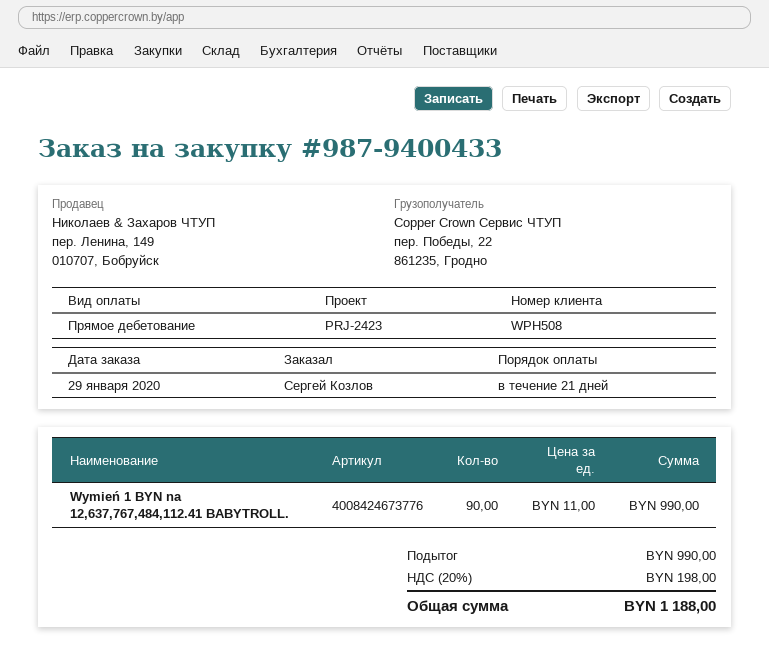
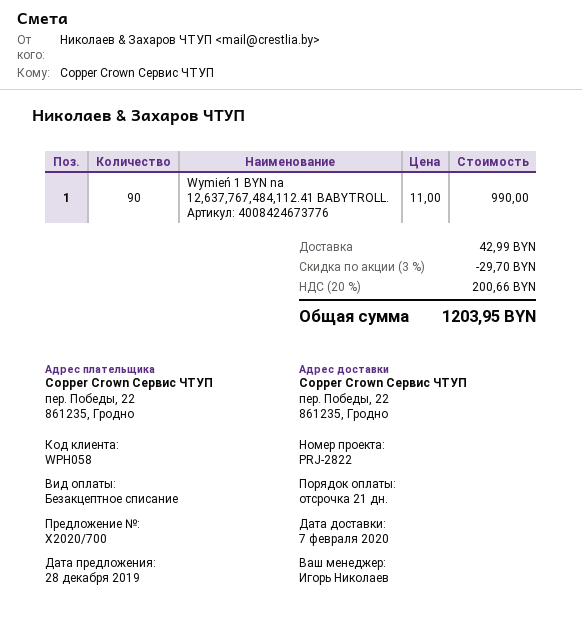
customer number: WPH508 -> WPH058
reference: PRJ-2423 -> PRJ-2822
discount: none -> 3% = 29.70
shipping: none -> 42.99
tax: 20% = 198.00 -> 20% = 200.66
total: 1188.00 -> 1203.95

